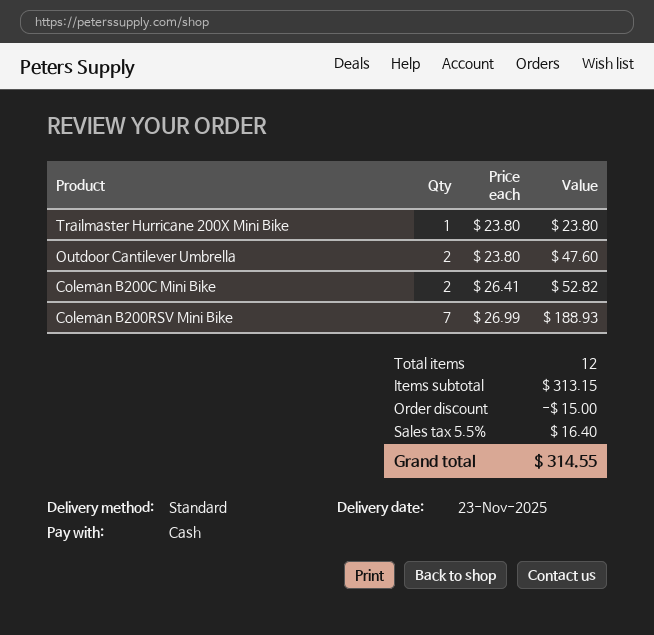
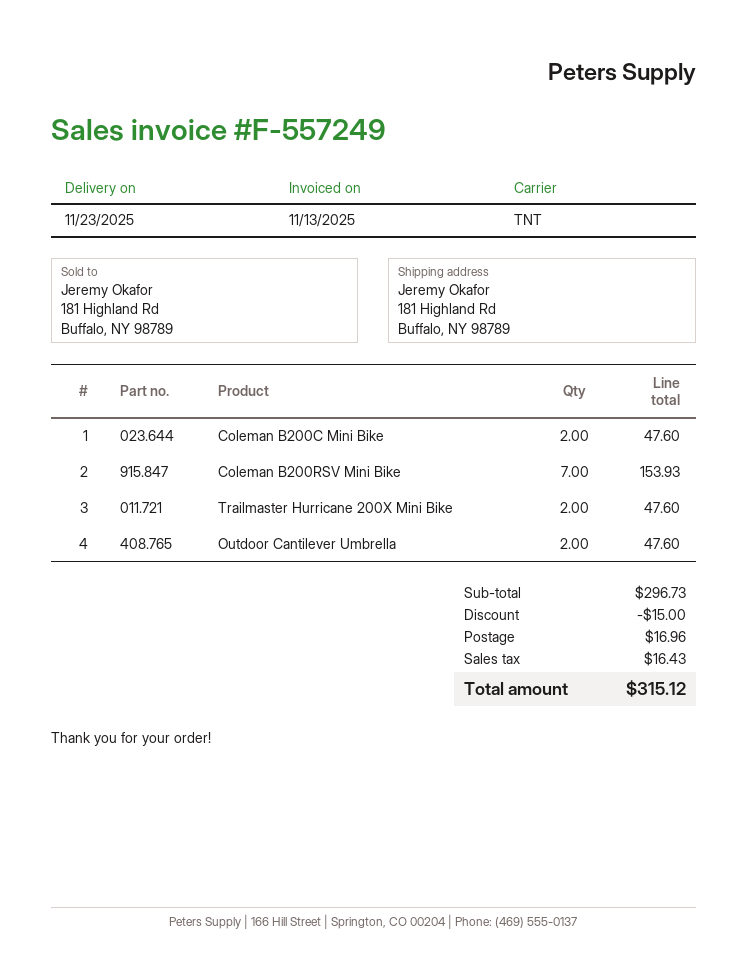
shipping method: standard -> TNT
Trailmaster Hurricane 200X Mini Bike: 1 for 23.80 -> 2 for 47.60
Coleman B200C Mini Bike: 2 for 52.82 -> 2 for 47.60
Coleman B200RSV Mini Bike: 7 for 188.93 -> 7 for 153.93
subtotal: 313.15 -> 296.73
shipping: none -> 16.96
tax: 16.40 -> 16.43
total: 314.55 -> 315.12

